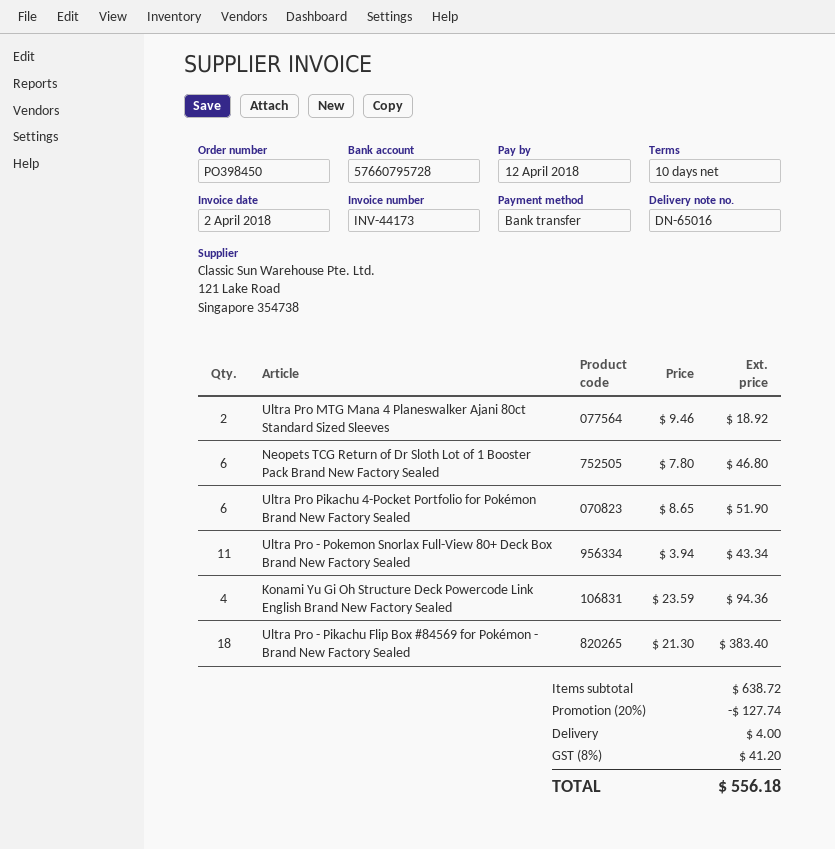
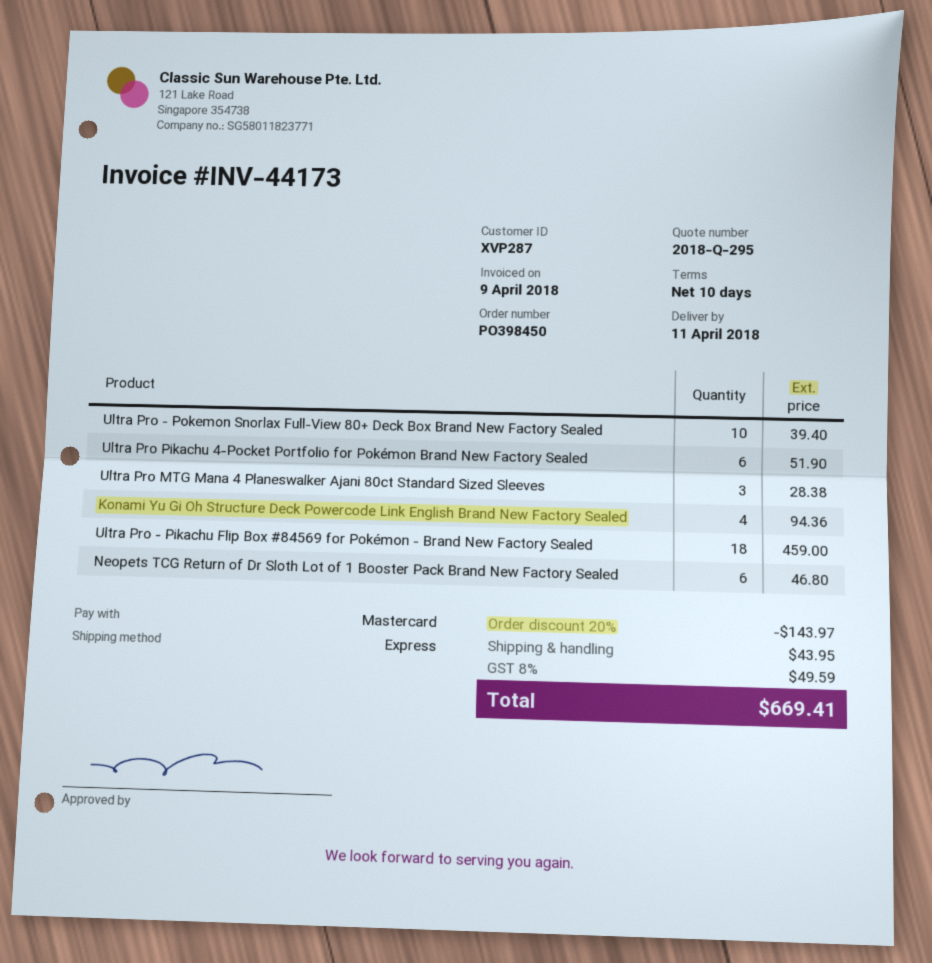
invoice date: 2018-04-02 -> 2018-04-09
payment method: bank transfer -> Mastercard
Ultra Pro MTG Mana 4 Planeswalker Ajani 80ct Standard Sized Sleeves: 2 for 18.92 -> 3 for 28.38
Ultra Pro - Pokemon Snorlax Full-View 80+ Deck Box Brand New Factory Sealed: 11 for 43.34 -> 10 for 39.40
Ultra Pro - Pikachu Flip Box #84569 for Pokémon - Brand New Factory Sealed: 18 for 383.40 -> 18 for 459.00
discount: 20% = 127.74 -> 20% = 143.97
shipping: 4.00 -> 43.95
tax: 8% = 41.20 -> 8% = 49.59
total: 556.18 -> 669.41

